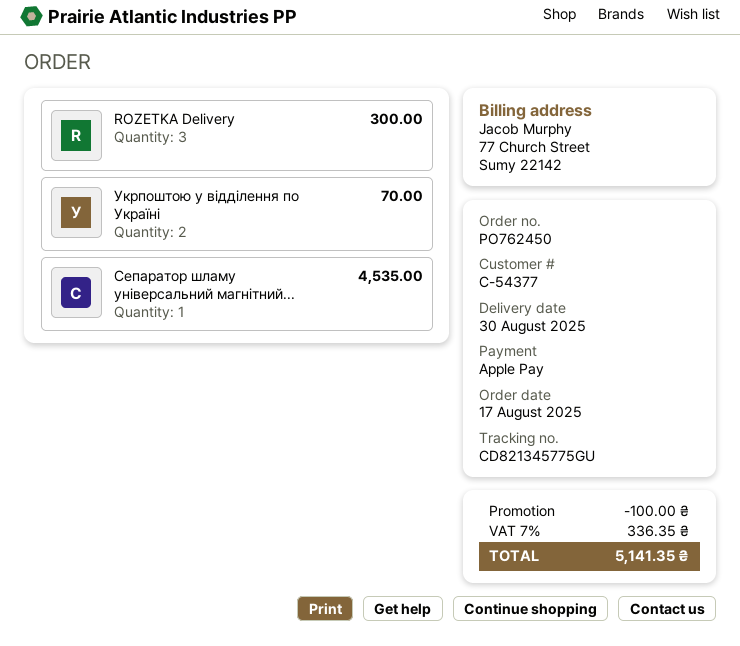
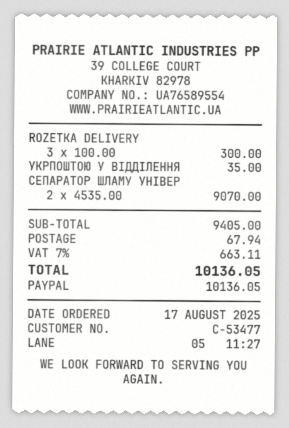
customer number: C-54377 -> C-53477
payment method: Apple Pay -> PayPal
Укрпоштою у відділення по Україні: 2 for 70.00 -> 1 for 35.00
Сепаратор шламу універсальний магнітний...: 1 for 4535.00 -> 2 for 9070.00
discount: 100.00 -> none
shipping: none -> 67.94
tax: 7% = 336.35 -> 7% = 663.11
total: 5141.35 -> 10136.05

